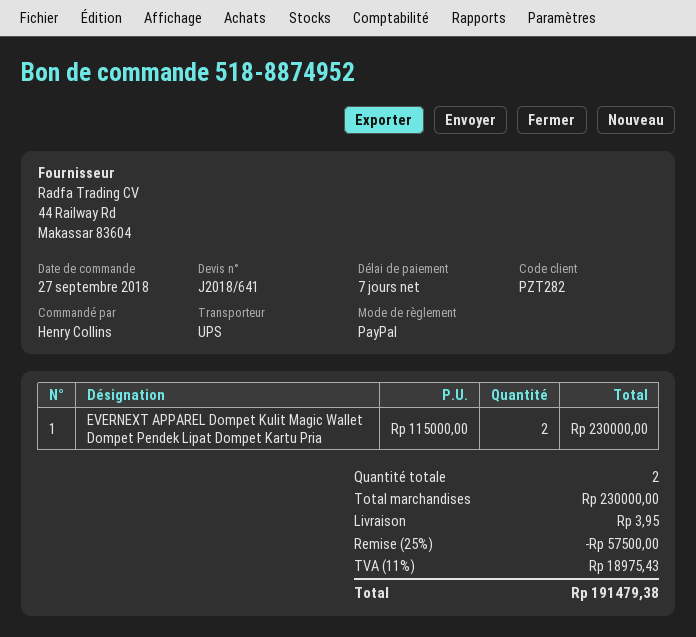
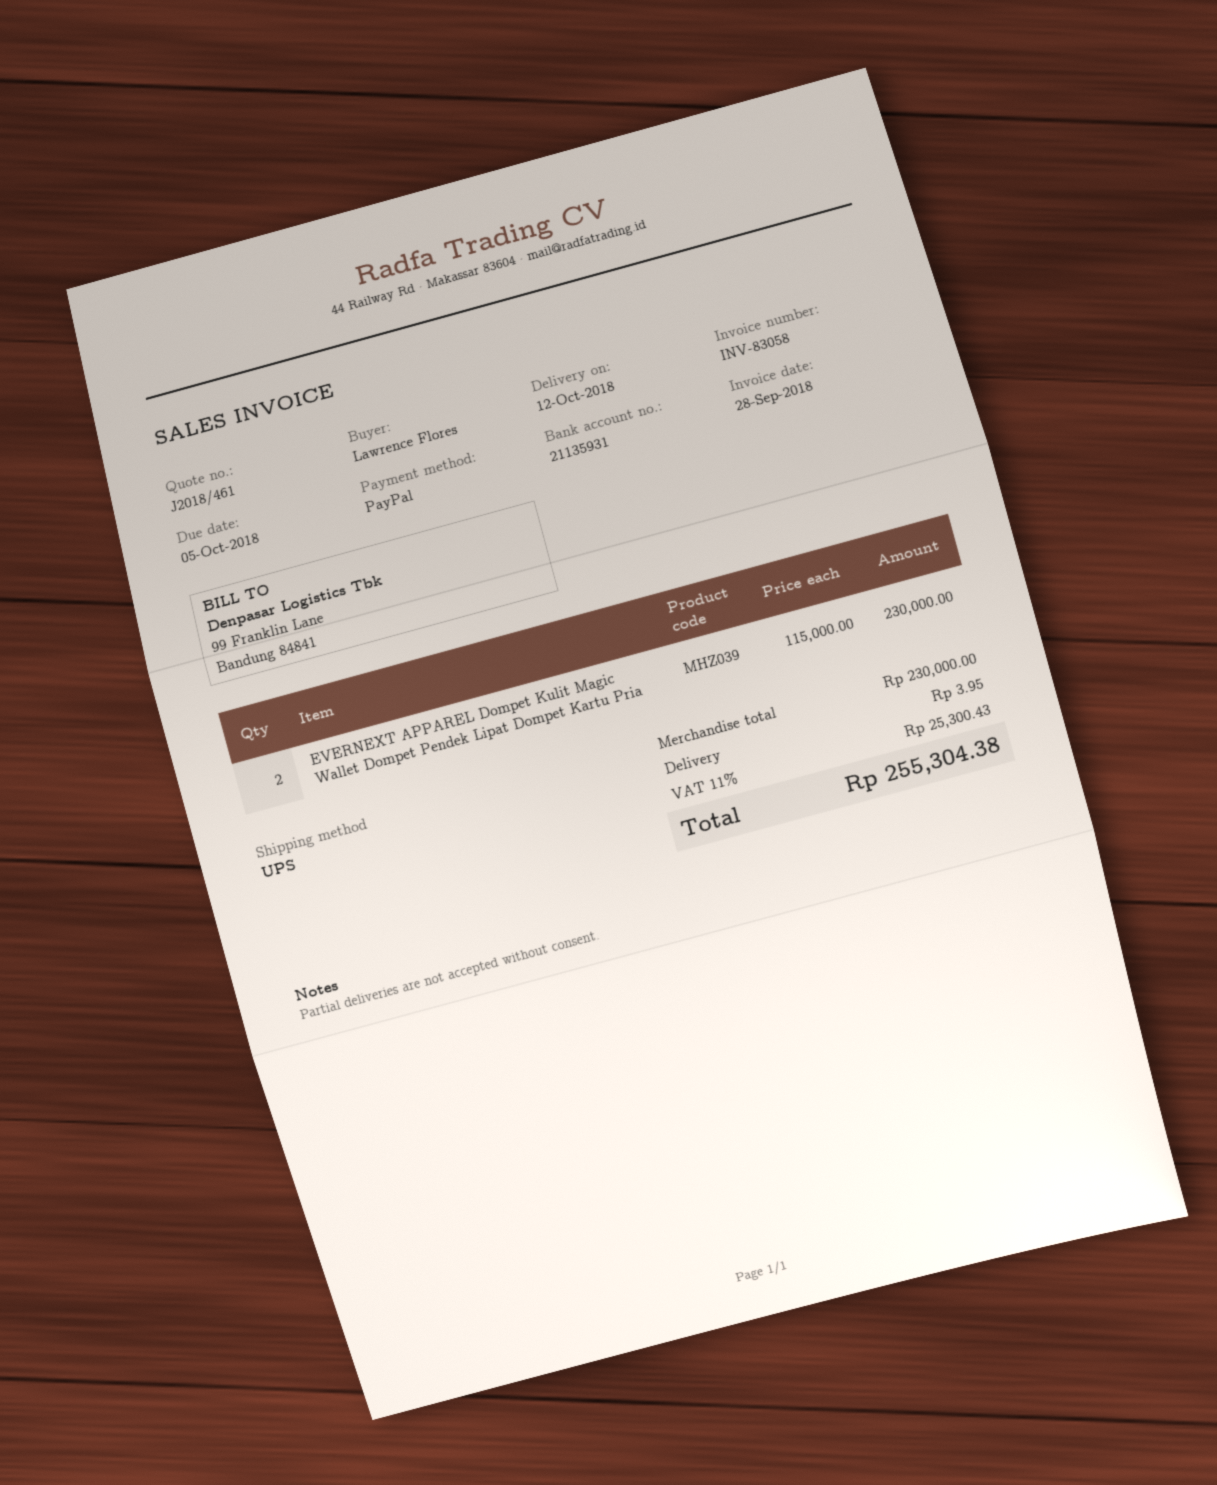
quote number: J2018/641 -> J2018/461
ordered by: Henry Collins -> Lawrence Flores
discount: 25% = 57500.00 -> none
tax: 11% = 18975.43 -> 11% = 25300.43
total: 191479.38 -> 255304.38

